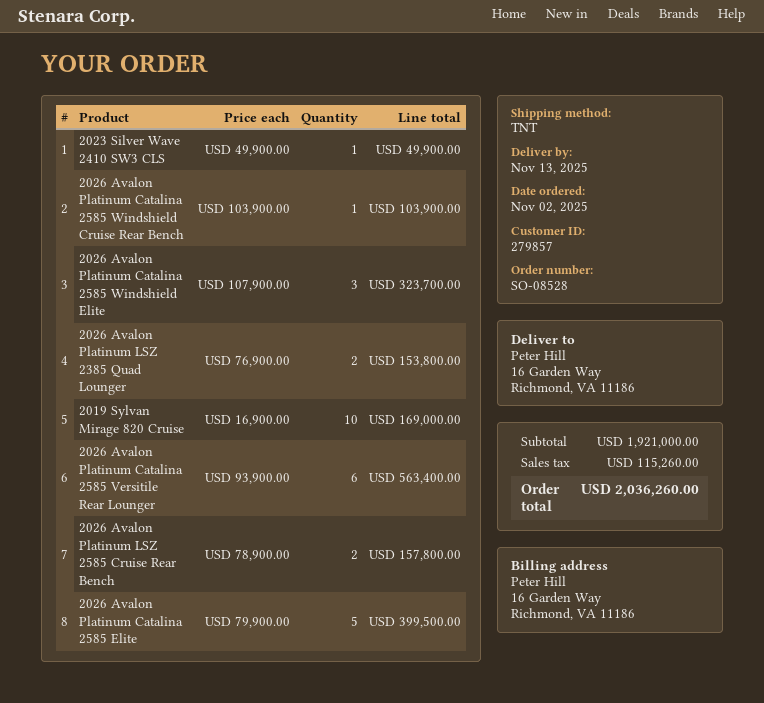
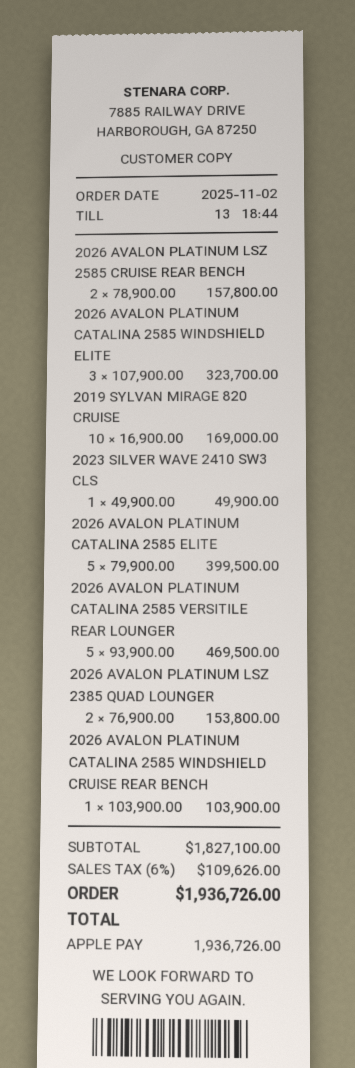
2026 Avalon Platinum Catalina 2585 Versitile Rear Lounger: 6 x 93900.00 = 563400.00 -> 5 x 93900.00 = 469500.00
subtotal: 1921000.00 -> 1827100.00
tax: 115260.00 -> 109626.00
total: 2036260.00 -> 1936726.00

